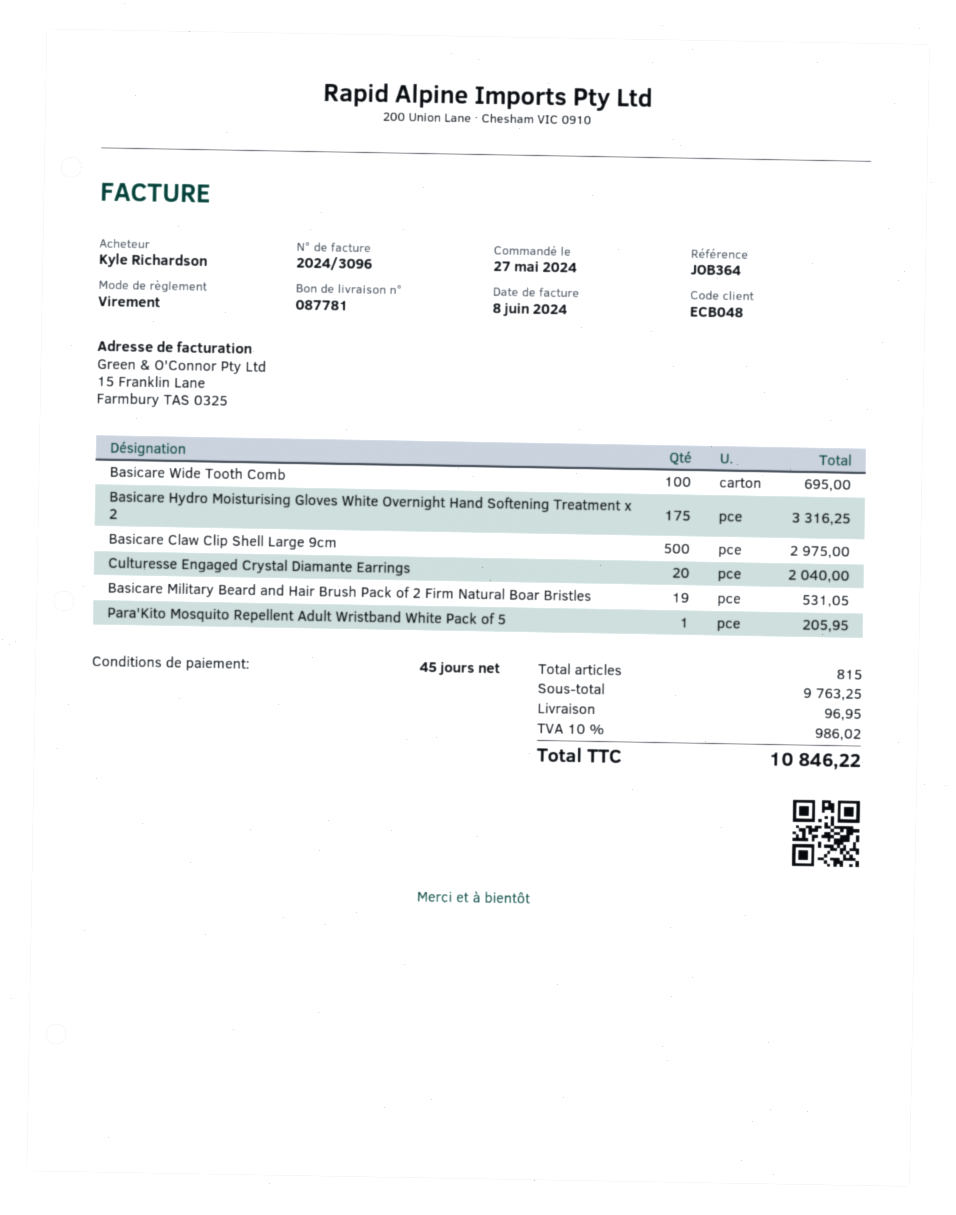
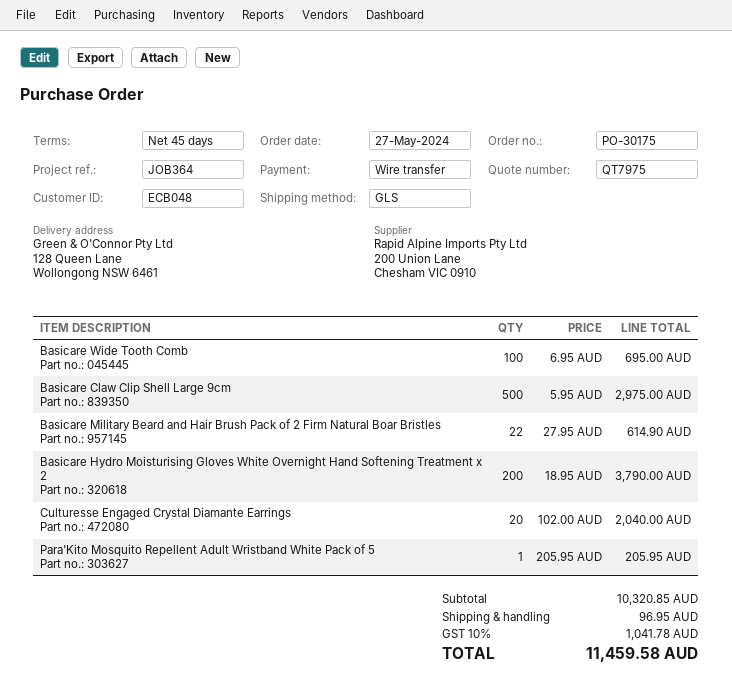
Basicare Hydro Moisturising Gloves White Overnight Hand Softening Treatment x 2: 175 for 3316.25 -> 200 for 3790.00
Basicare Military Beard and Hair Brush Pack of 2 Firm Natural Boar Bristles: 19 for 531.05 -> 22 for 614.90
subtotal: 9763.25 -> 10320.85
tax: 10% = 986.02 -> 10% = 1041.78
total: 10846.22 -> 11459.58

